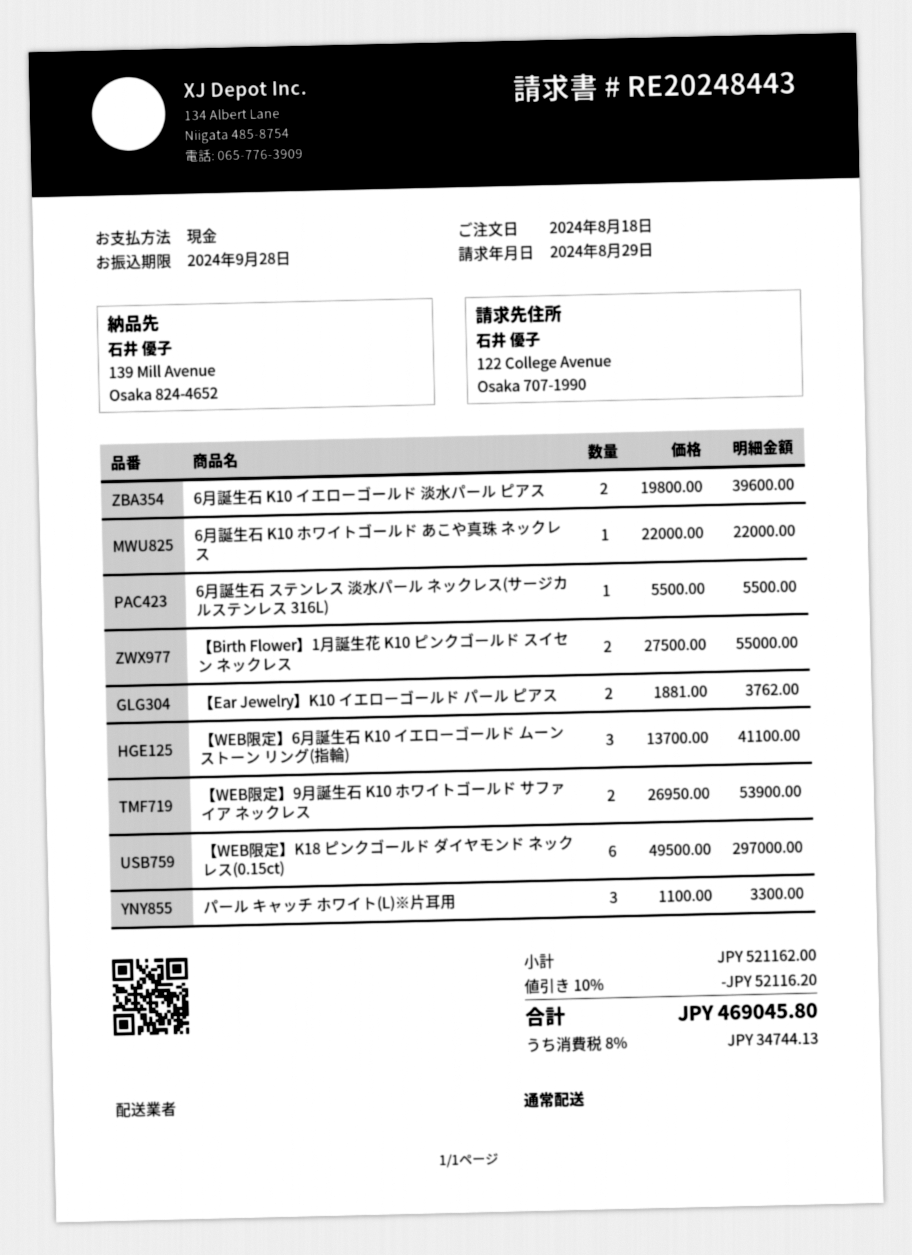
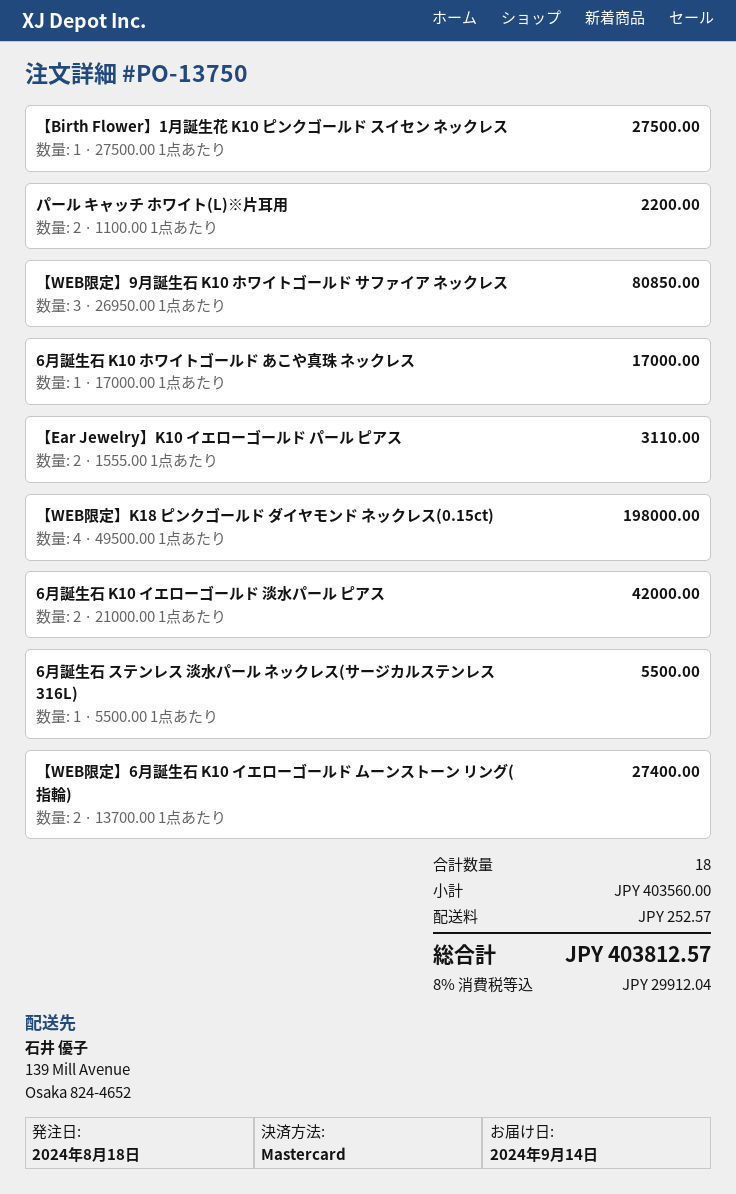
payment method: cash -> Mastercard
6月誕生石 K10 イエローゴールド 淡水パール ピアス: 2 x 19800.00 = 39600.00 -> 2 x 21000.00 = 42000.00
6月誕生石 K10 ホワイトゴールド あこや真珠 ネックレス: 1 x 22000.00 = 22000.00 -> 1 x 17000.00 = 17000.00
【Birth Flower】1月誕生花 K10 ピンクゴールド スイセン ネックレス: 2 x 27500.00 = 55000.00 -> 1 x 27500.00 = 27500.00
【Ear Jewelry】K10 イエローゴールド パール ピアス: 2 x 1881.00 = 3762.00 -> 2 x 1555.00 = 3110.00
【WEB限定】6月誕生石 K10 イエローゴールド ムーンストーン リング(指輪): 3 x 13700.00 = 41100.00 -> 2 x 13700.00 = 27400.00
【WEB限定】9月誕生石 K10 ホワイトゴールド サファイア ネックレス: 2 x 26950.00 = 53900.00 -> 3 x 26950.00 = 80850.00
【WEB限定】K18 ピンクゴールド ダイヤモンド ネックレス(0.15ct): 6 x 49500.00 = 297000.00 -> 4 x 49500.00 = 198000.00
パール キャッチ ホワイト(L)※片耳用: 3 x 1100.00 = 3300.00 -> 2 x 1100.00 = 2200.00
subtotal: 521162.00 -> 403560.00
discount: 10% = 52116.20 -> none
shipping: none -> 252.57
tax: 8% = 34744.13 -> 8% = 29912.04
total: 469045.80 -> 403812.57

